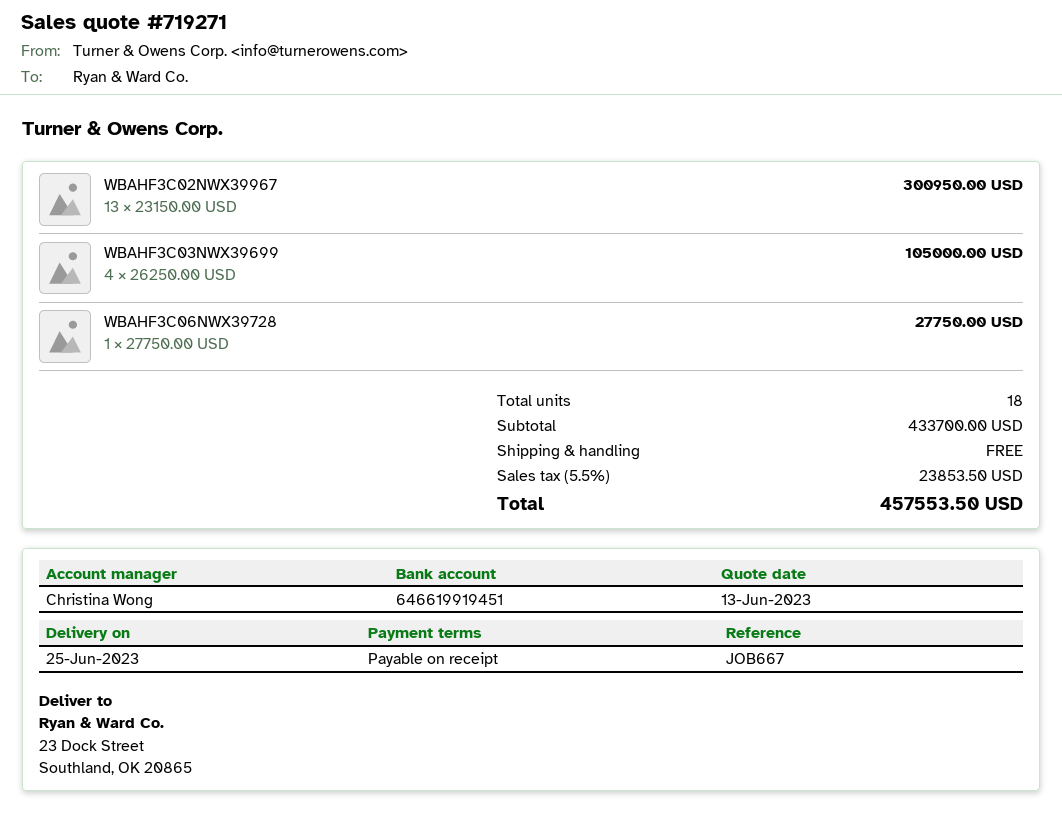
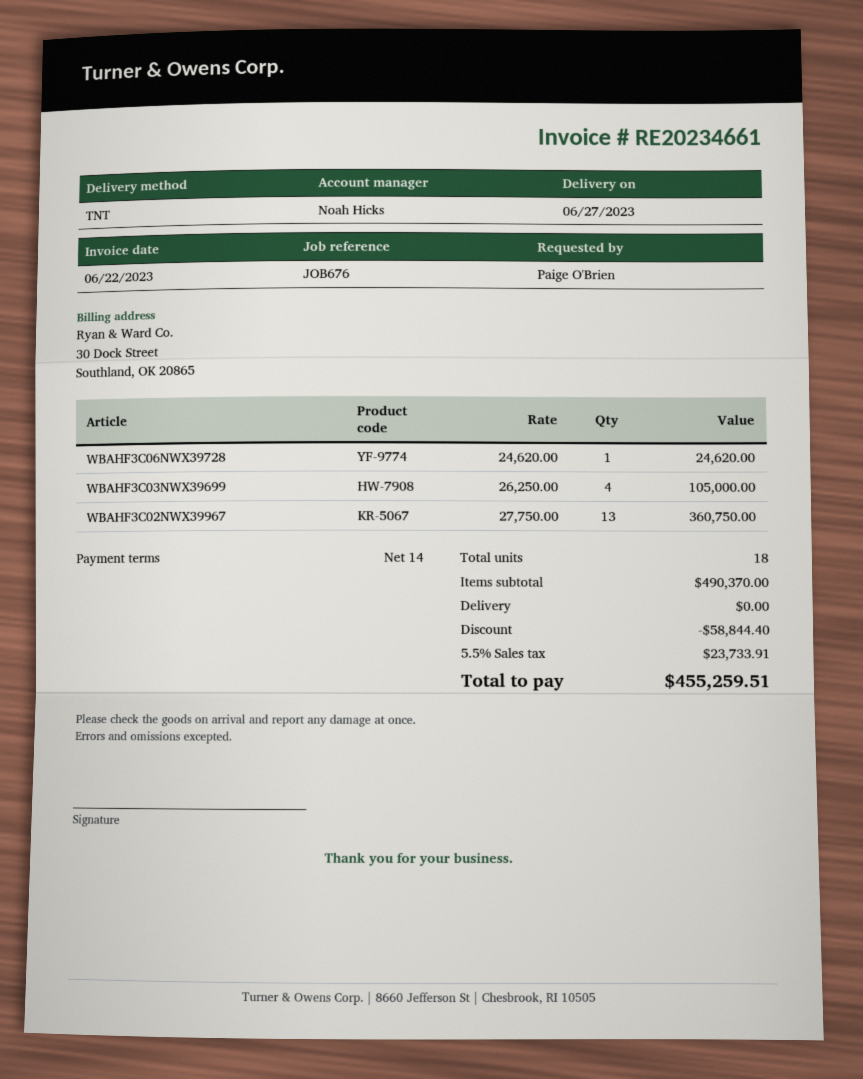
delivery date: 2023-06-25 -> 2023-06-27
payment terms: on receipt -> 14 days
reference: JOB667 -> JOB676
sales rep: Christina Wong -> Noah Hicks
WBAHF3C02NWX39967: 13 x 23150.00 = 300950.00 -> 13 x 27750.00 = 360750.00
WBAHF3C06NWX39728: 1 x 27750.00 = 27750.00 -> 1 x 24620.00 = 24620.00
subtotal: 433700.00 -> 490370.00
discount: none -> 58844.40
tax: 5.5% = 23853.50 -> 5.5% = 23733.91
total: 457553.50 -> 455259.51

